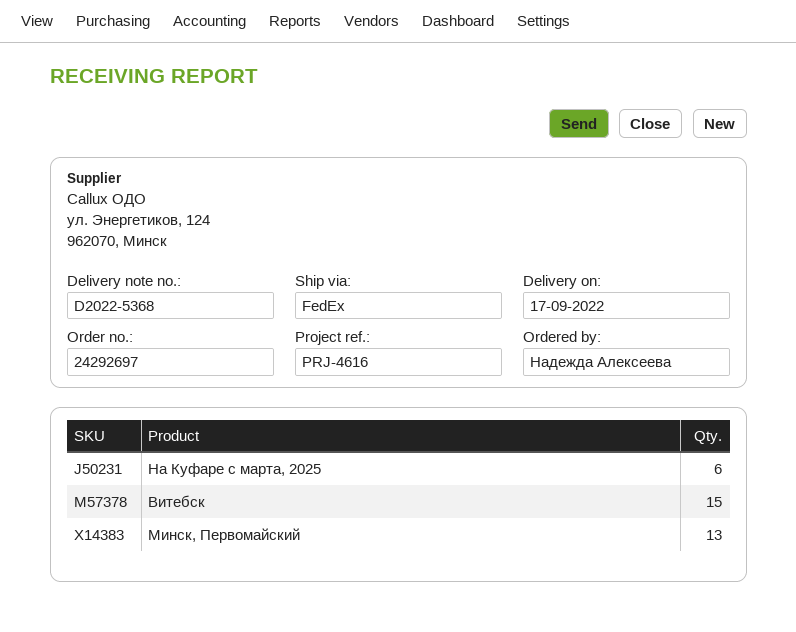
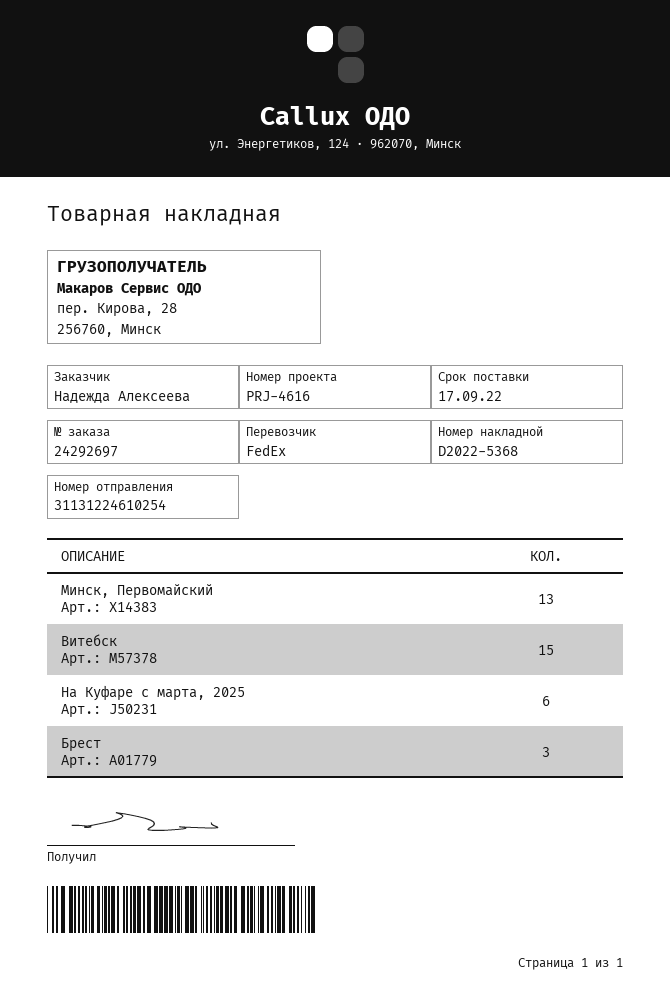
Брест: none -> 3

